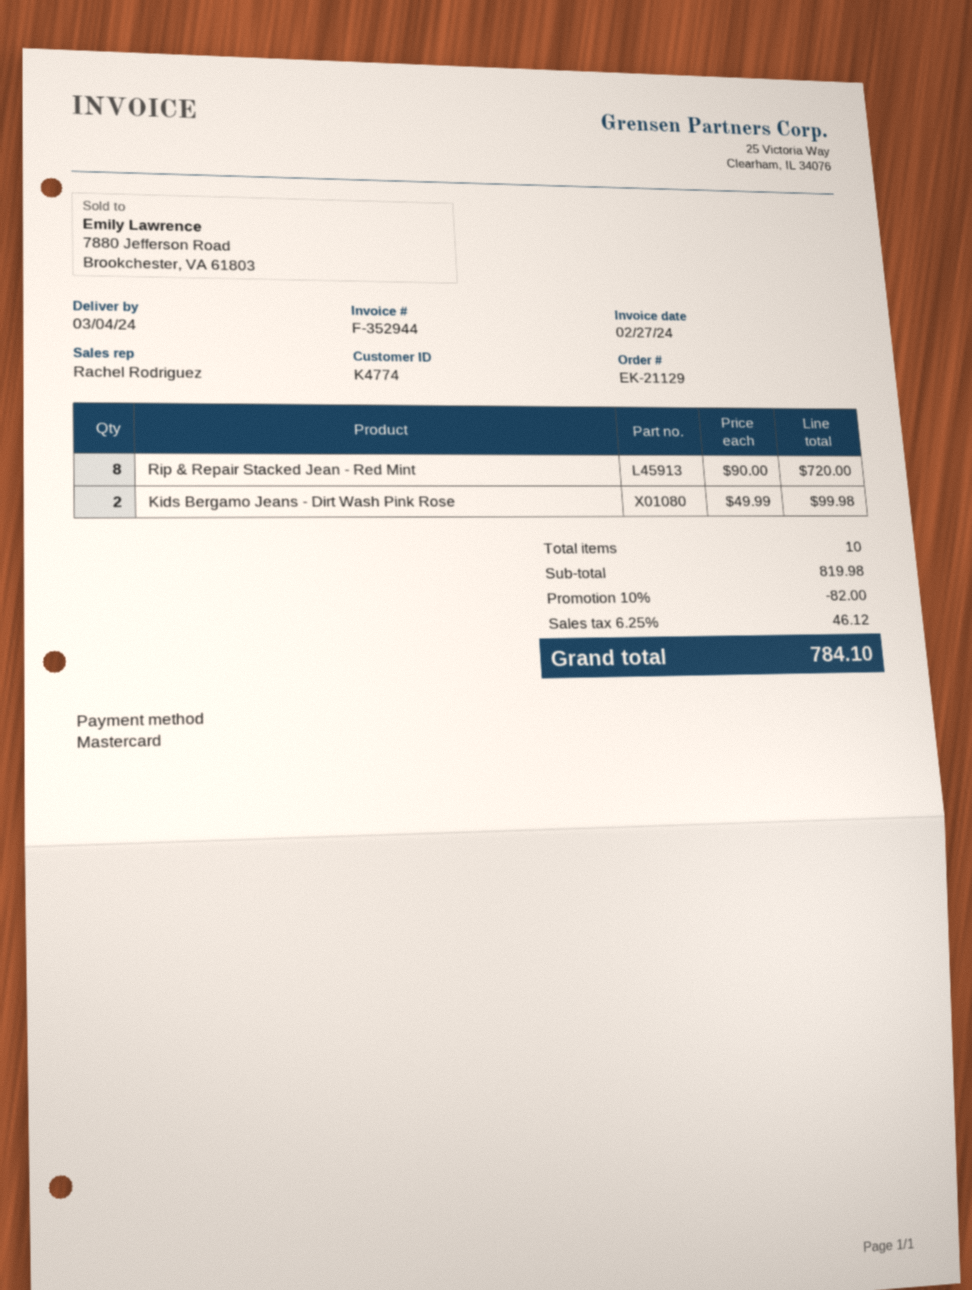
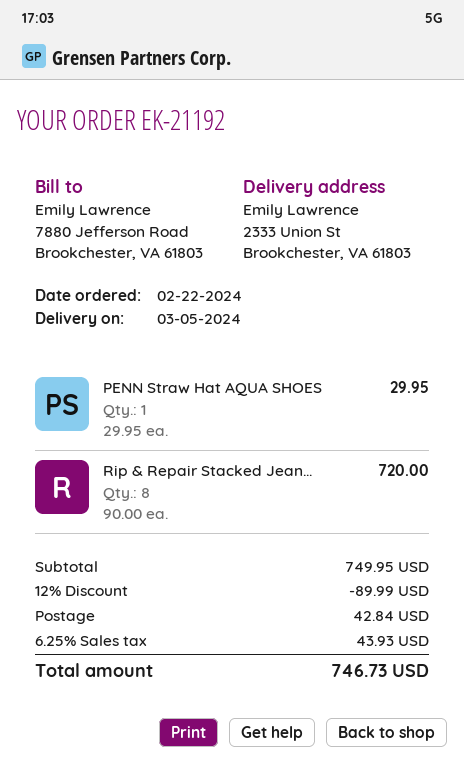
order number: EK-21129 -> EK-21192
delivery date: 2024-03-04 -> 2024-03-05
Kids Bergamo Jeans - Dirt Wash Pink Rose: 2 x 49.99 = 99.98 -> none
PENN Straw Hat AQUA SHOES: none -> 1 x 29.95 = 29.95
subtotal: 819.98 -> 749.95
discount: 10% = 82.00 -> 12% = 89.99
shipping: none -> 42.84
tax: 6.25% = 46.12 -> 6.25% = 43.93
total: 784.10 -> 746.73

